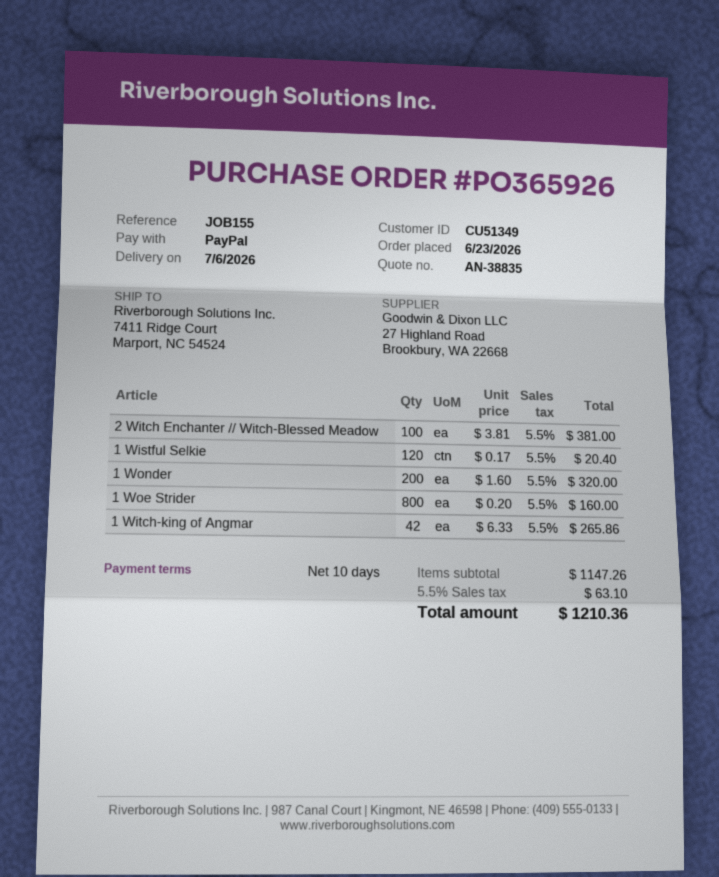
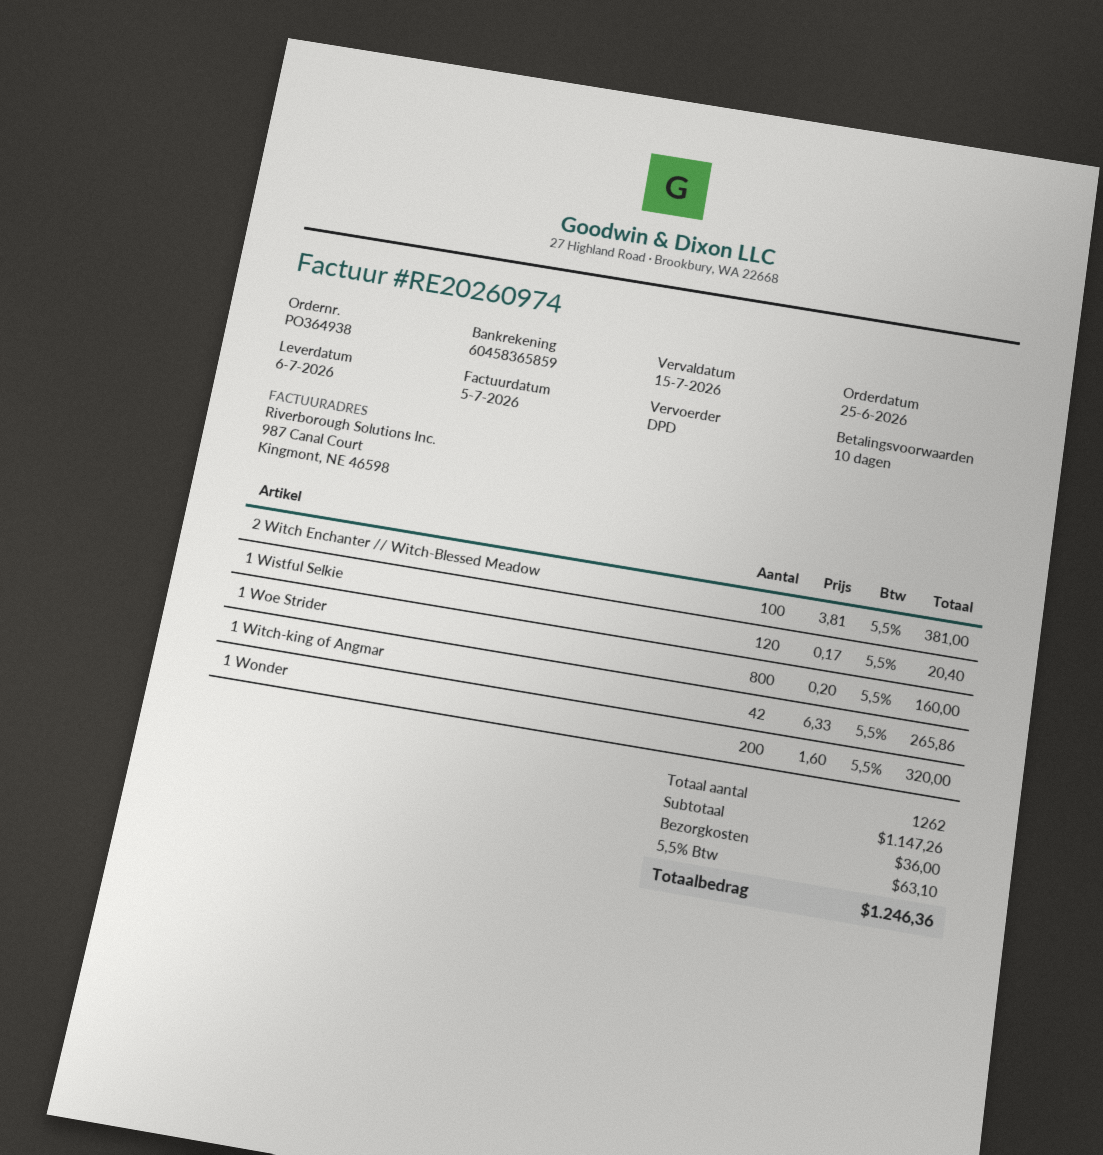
order number: PO365926 -> PO364938
order date: 2026-06-23 -> 2026-06-25
shipping: none -> 36.00
total: 1210.36 -> 1246.36

